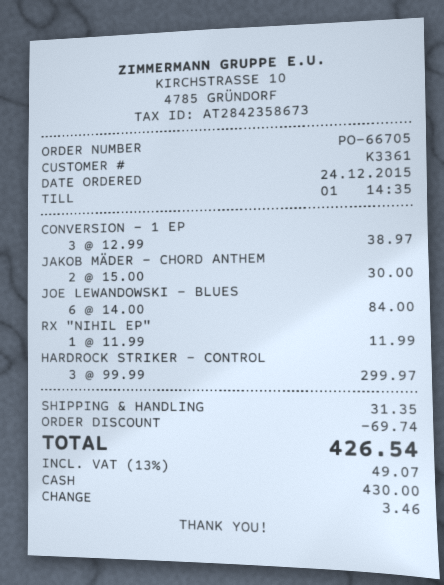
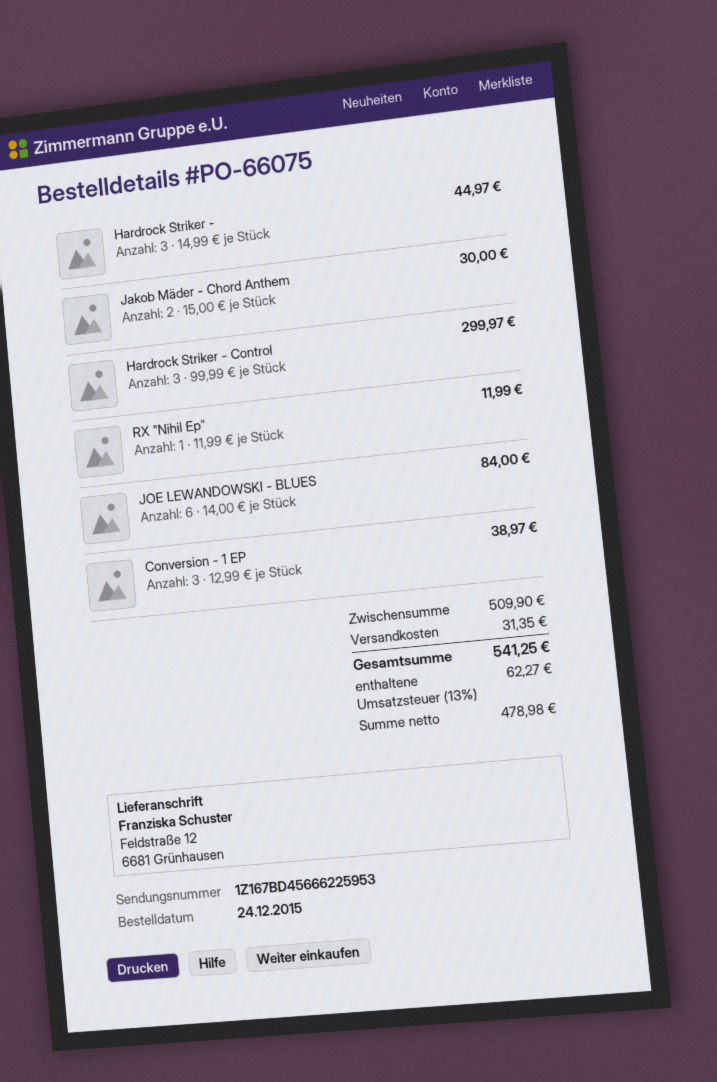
order number: PO-66705 -> PO-66075
Hardrock Striker -: none -> 3 x 14.99 = 44.97
discount: 69.74 -> none
tax: 13% = 49.07 -> 13% = 62.27
total: 426.54 -> 541.25

